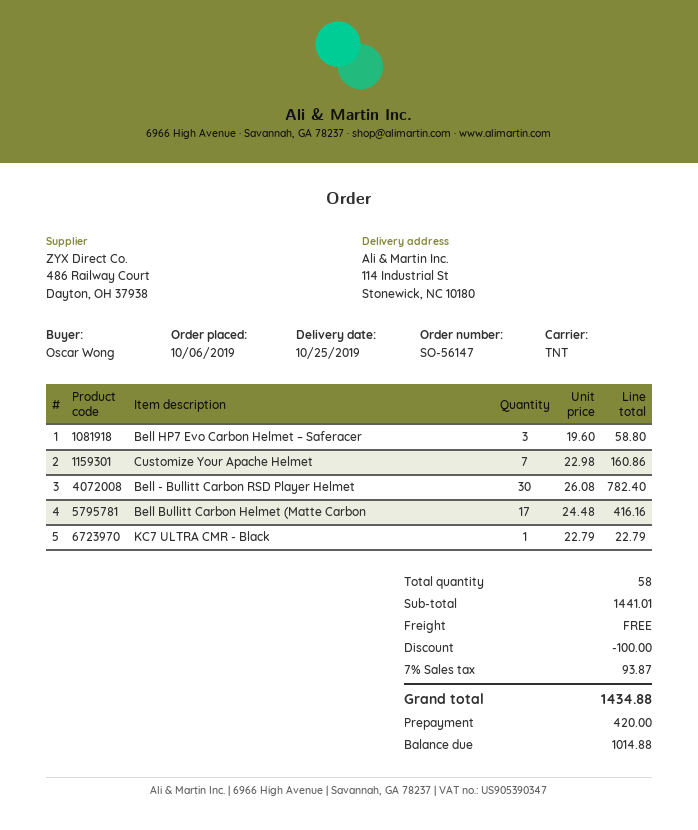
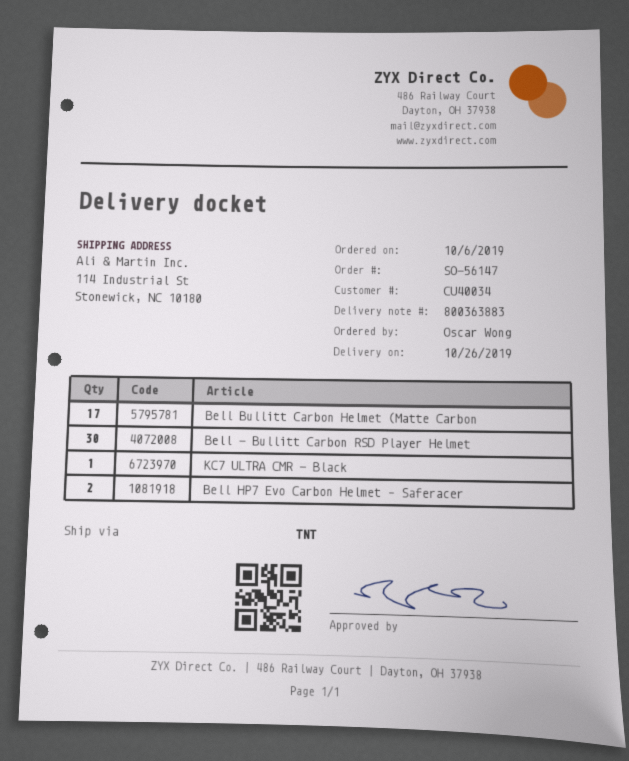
delivery date: 2019-10-25 -> 2019-10-26
Bell HP7 Evo Carbon Helmet – Saferacer: 3 -> 2
Customize Your Apache Helmet: 7 -> none

